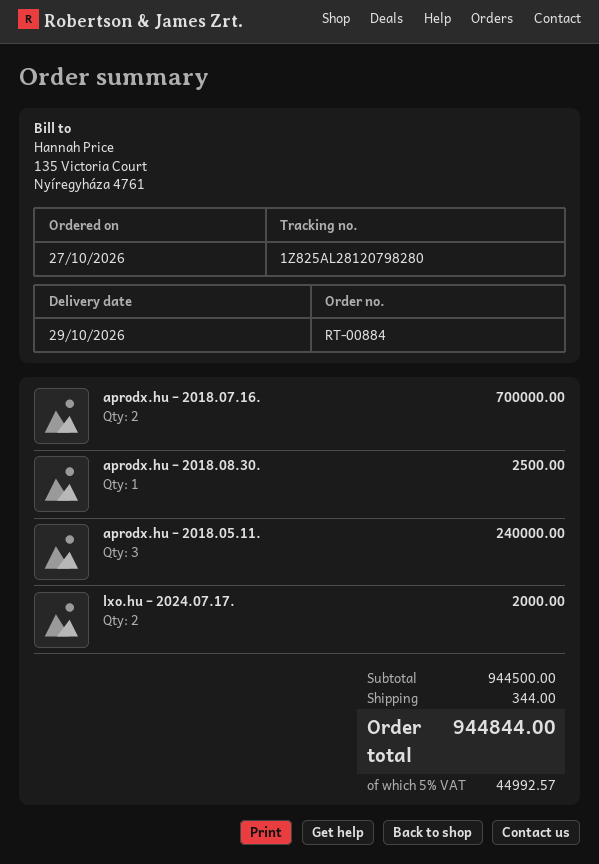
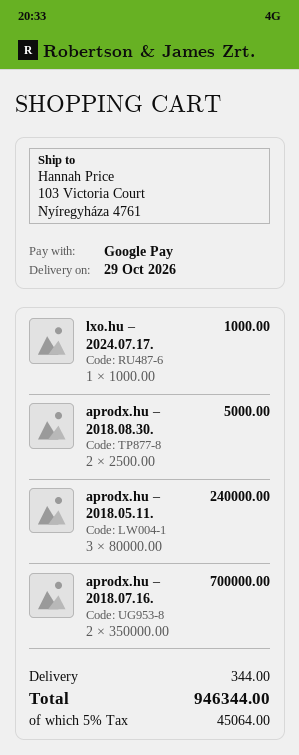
aprodx.hu – 2018.08.30.: 1 for 2500.00 -> 2 for 5000.00
lxo.hu – 2024.07.17.: 2 for 2000.00 -> 1 for 1000.00
tax: 5% = 44992.57 -> 5% = 45064.00
total: 944844.00 -> 946344.00

